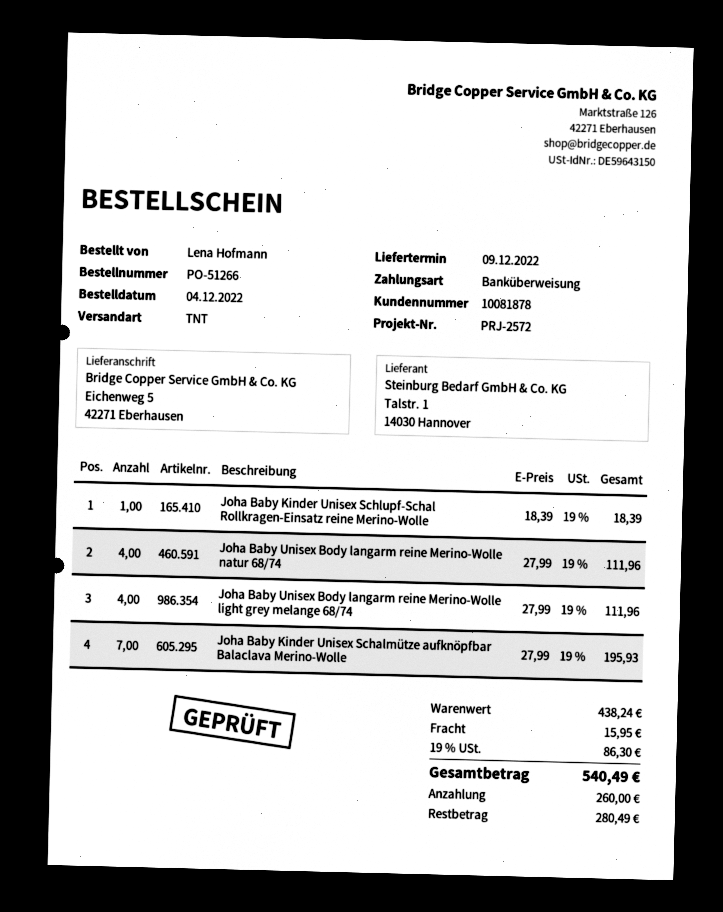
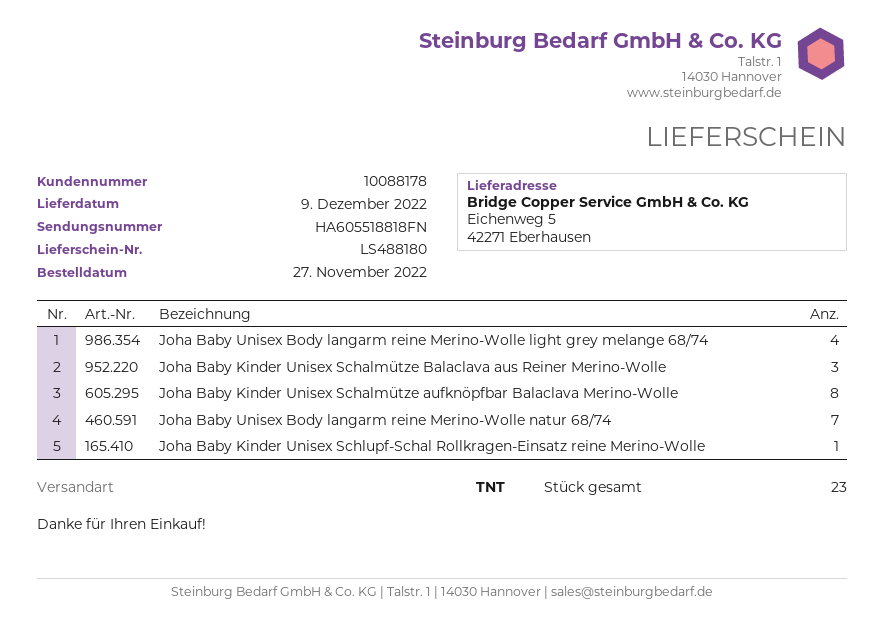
order date: 2022-12-04 -> 2022-11-27
customer number: 10081878 -> 10088178
Joha Baby Unisex Body langarm reine Merino-Wolle natur 68/74: 4 -> 7
Joha Baby Kinder Unisex Schalmütze aufknöpfbar Balaclava Merino-Wolle: 7 -> 8
Joha Baby Kinder Unisex Schalmütze Balaclava aus Reiner Merino-Wolle: none -> 3

